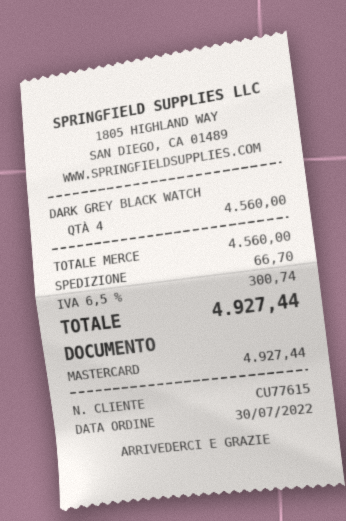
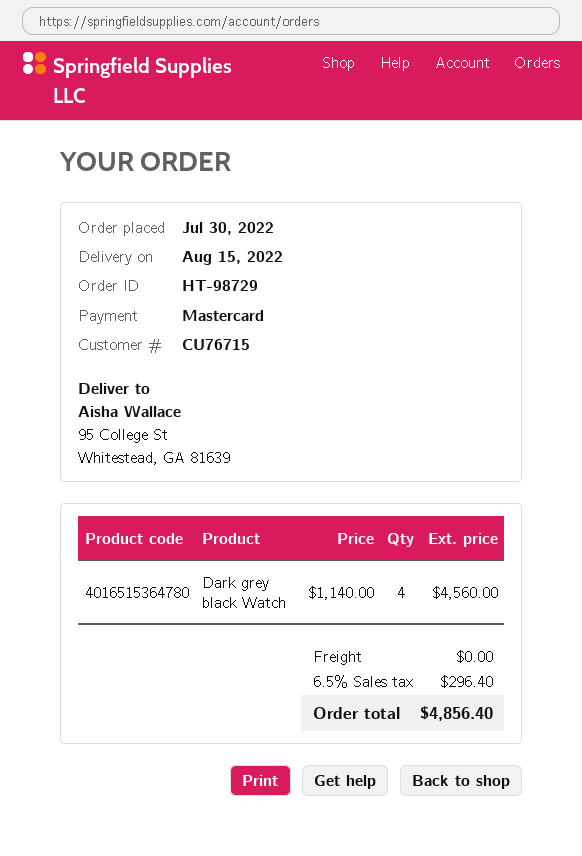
customer number: CU77615 -> CU76715
shipping: 66.70 -> 0.00
tax: 6.5% = 300.74 -> 6.5% = 296.40
total: 4927.44 -> 4856.40

